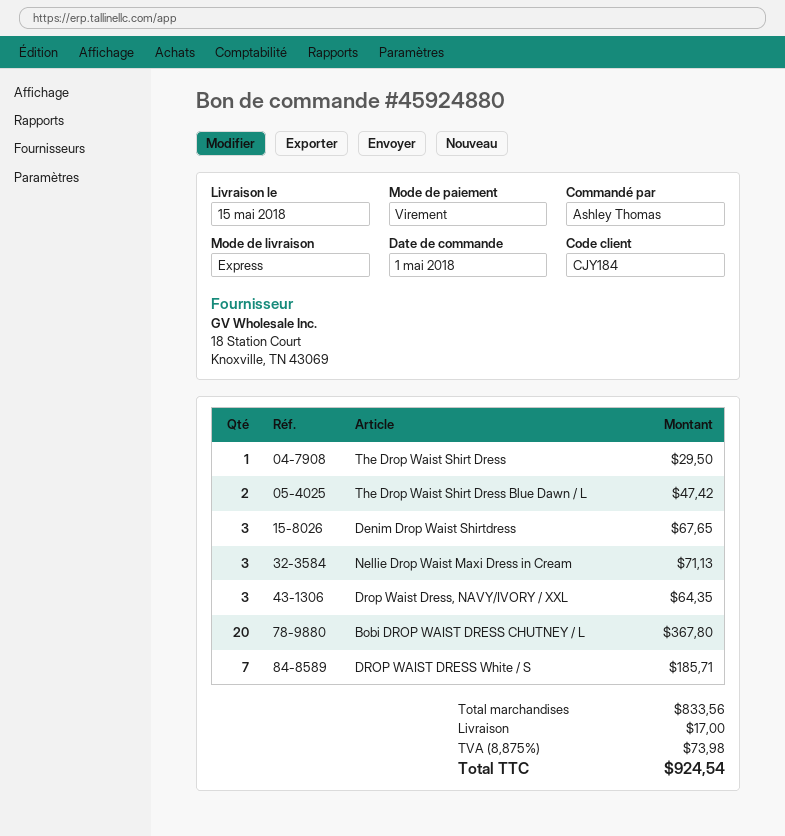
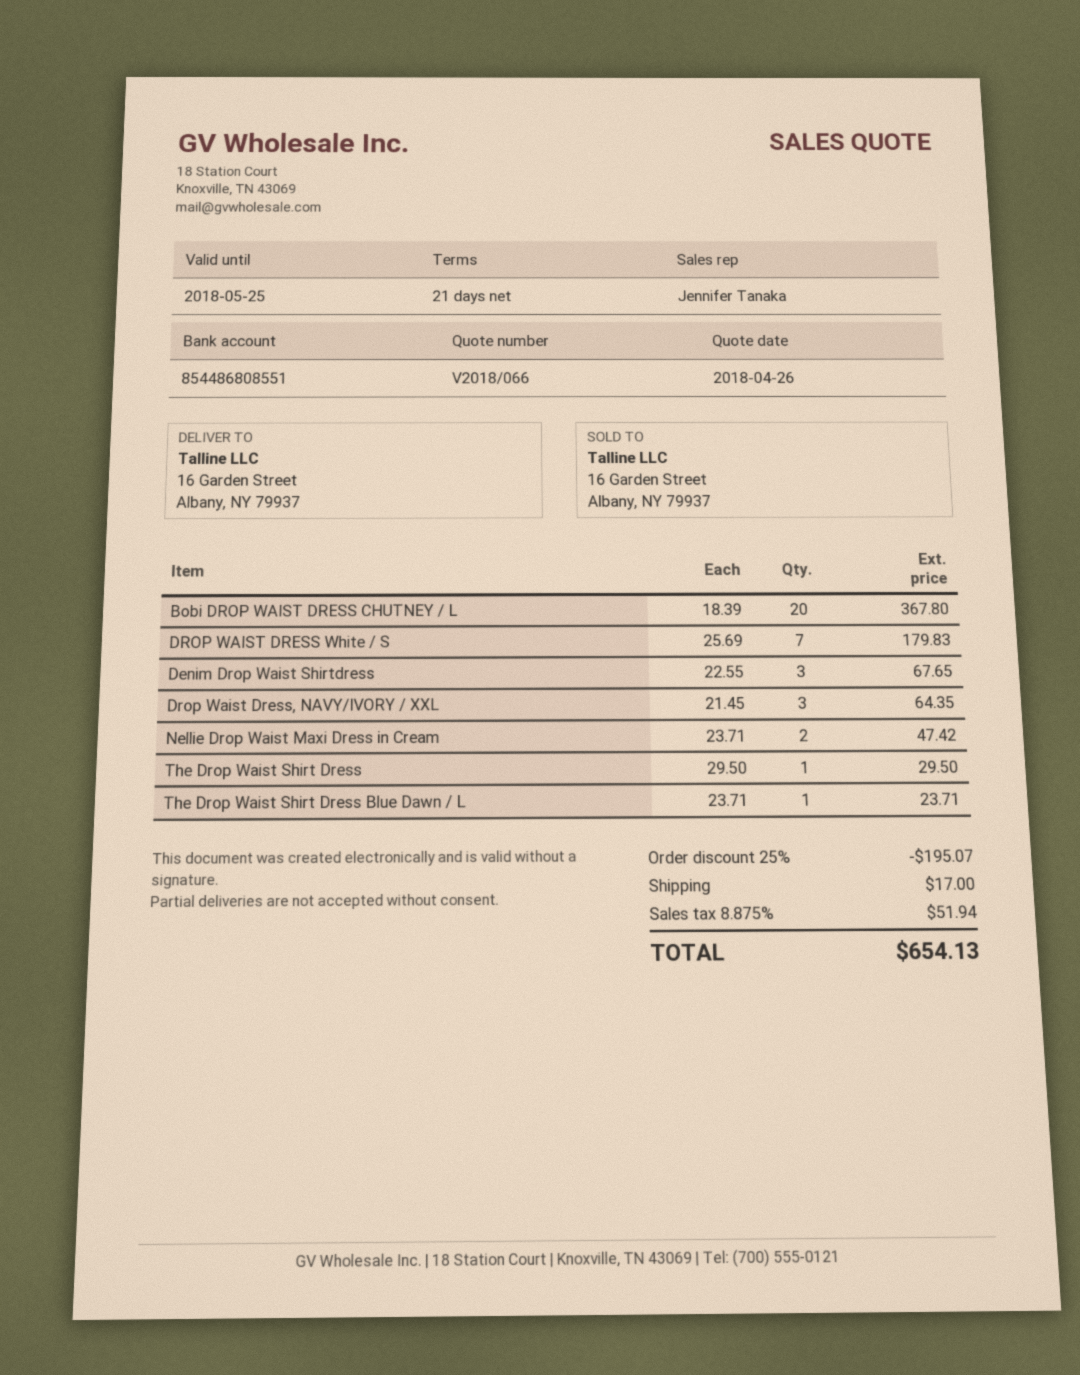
The Drop Waist Shirt Dress Blue Dawn / L: 2 for 47.42 -> 1 for 23.71
Nellie Drop Waist Maxi Dress in Cream: 3 for 71.13 -> 2 for 47.42
DROP WAIST DRESS White / S: 7 for 185.71 -> 7 for 179.83
discount: none -> 25% = 195.07
tax: 8.875% = 73.98 -> 8.875% = 51.94
total: 924.54 -> 654.13

